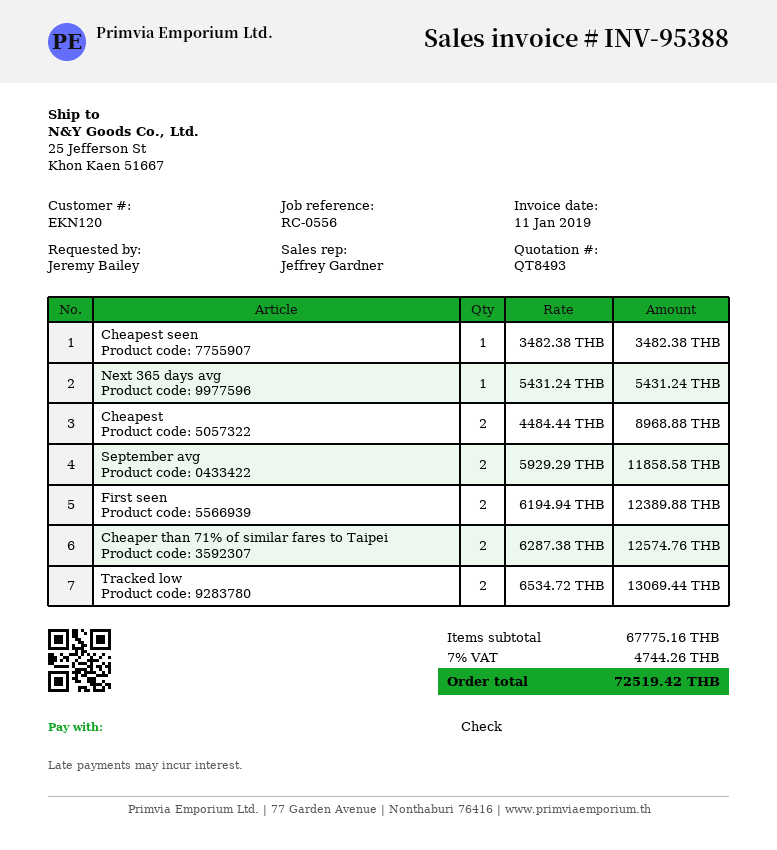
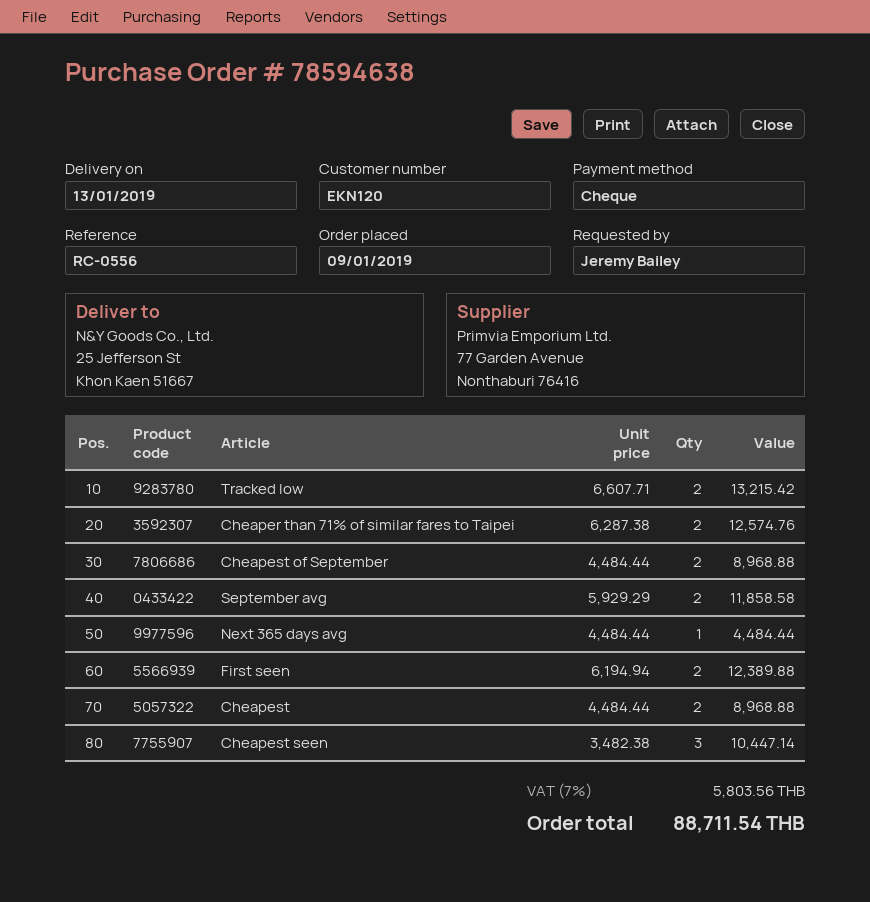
Cheapest seen: 1 x 3482.38 = 3482.38 -> 3 x 3482.38 = 10447.14
Next 365 days avg: 1 x 5431.24 = 5431.24 -> 1 x 4484.44 = 4484.44
Tracked low: 2 x 6534.72 = 13069.44 -> 2 x 6607.71 = 13215.42
Cheapest of September: none -> 2 x 4484.44 = 8968.88
tax: 7% = 4744.26 -> 7% = 5803.56
total: 72519.42 -> 88711.54

